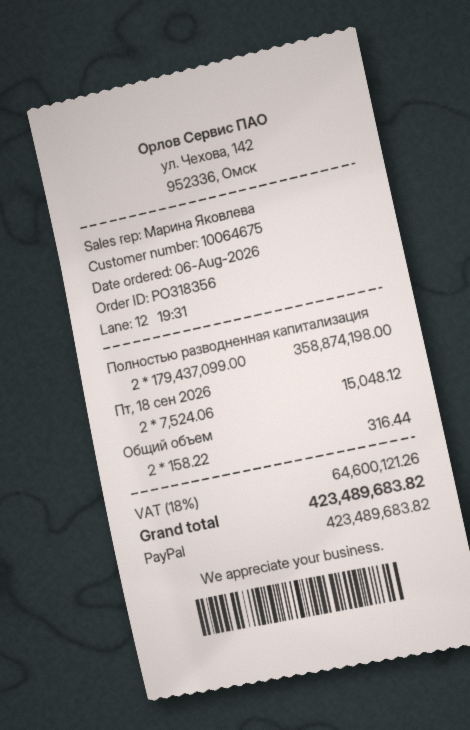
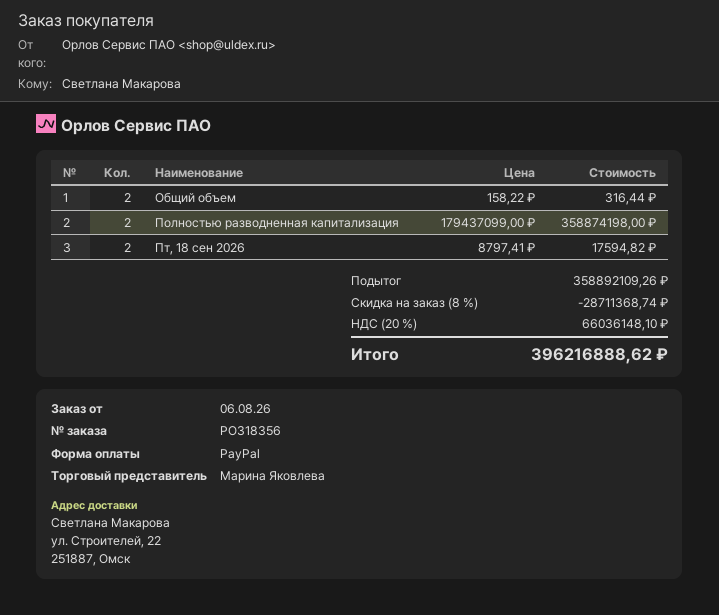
Пт, 18 сен 2026: 2 x 7524.06 = 15048.12 -> 2 x 8797.41 = 17594.82
discount: none -> 8% = 28711368.74
tax: 18% = 64600121.26 -> 20% = 66036148.10
total: 423489683.82 -> 396216888.62

